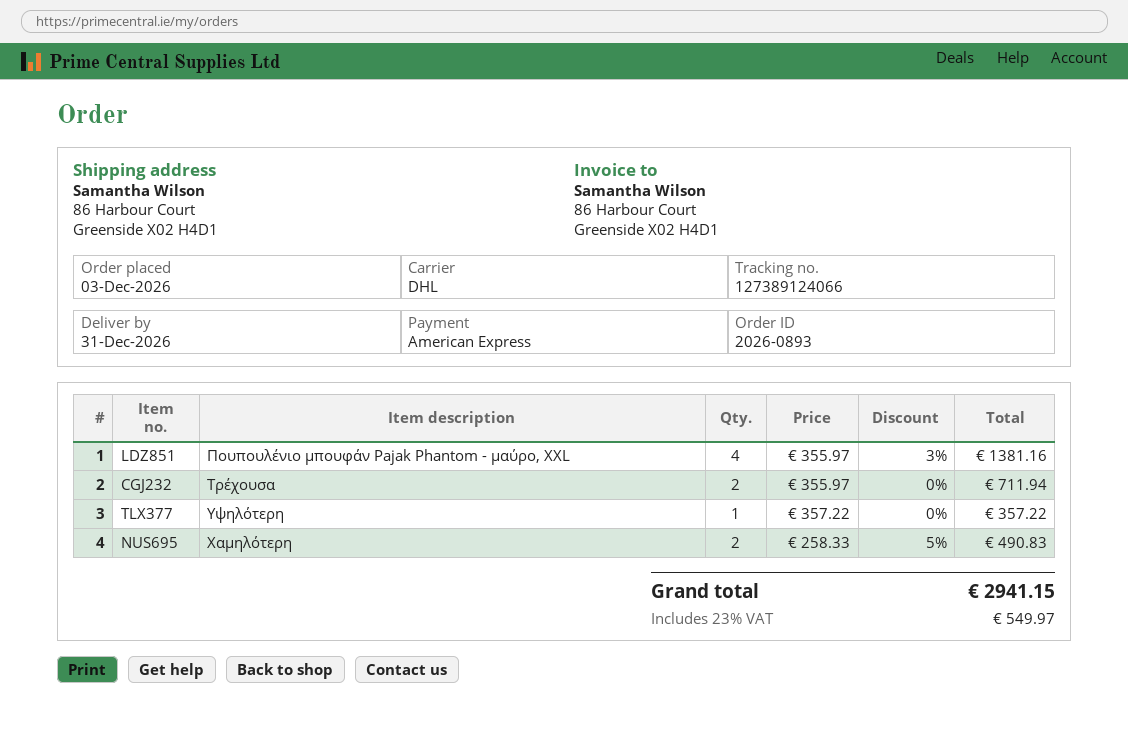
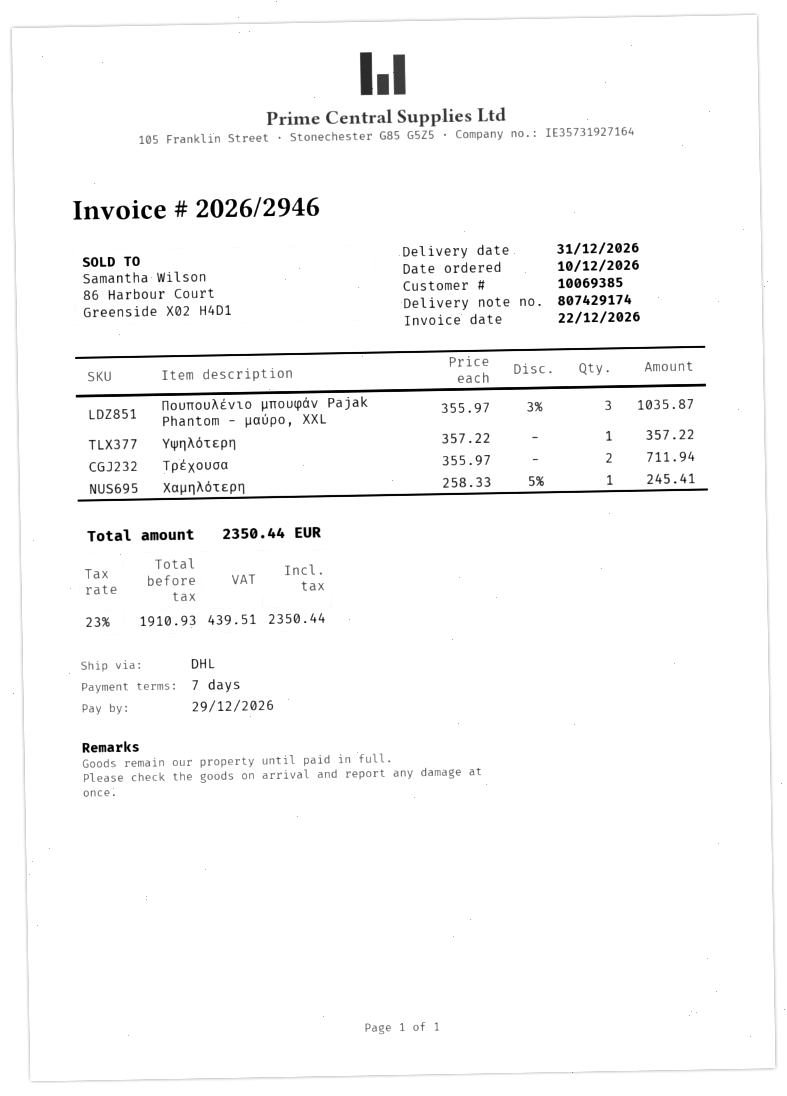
order date: 2026-12-03 -> 2026-12-10
Πουπουλένιο μπουφάν Pajak Phantom - μαύρο, XXL: 4 x 355.97 - 3% = 1381.16 -> 3 x 355.97 - 3% = 1035.87
Χαμηλότερη: 2 x 258.33 - 5% = 490.83 -> 1 x 258.33 - 5% = 245.41
tax: 23% = 549.97 -> 23% = 439.51
total: 2941.15 -> 2350.44

